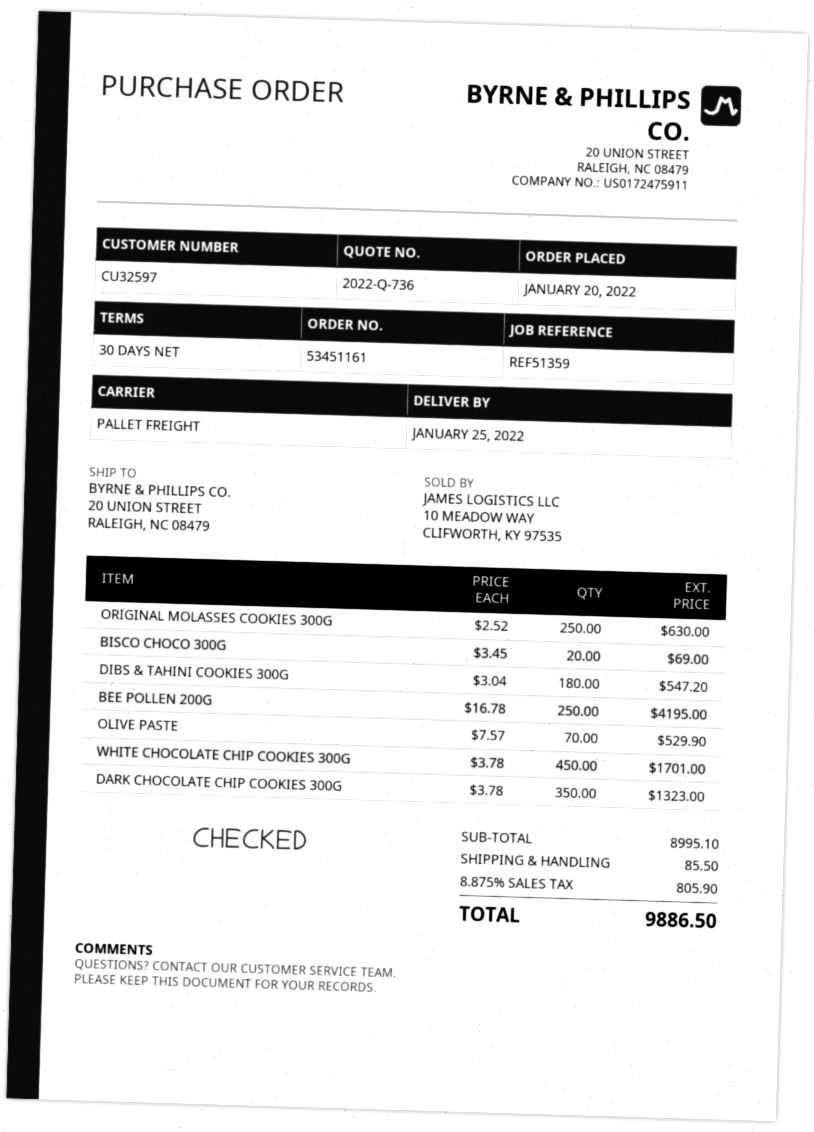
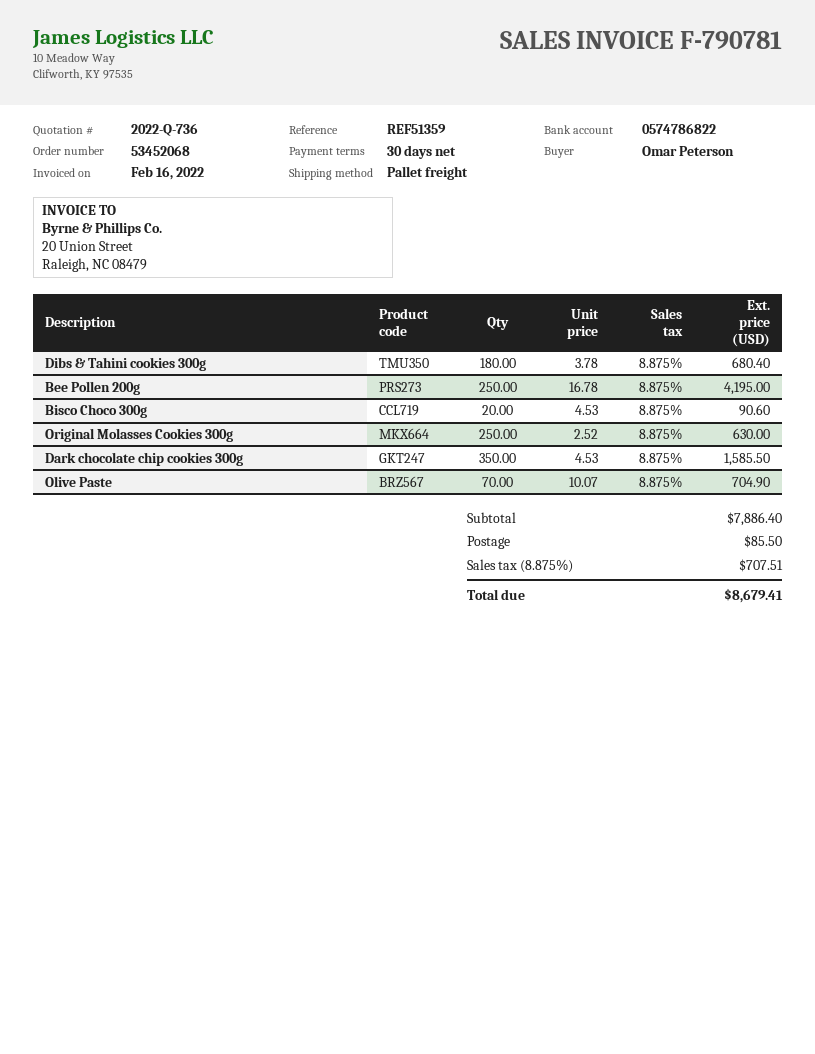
order number: 53451161 -> 53452068
BISCO CHOCO 300G: 20 x 3.45 = 69.00 -> 20 x 4.53 = 90.60
DIBS & TAHINI COOKIES 300G: 180 x 3.04 = 547.20 -> 180 x 3.78 = 680.40
OLIVE PASTE: 70 x 7.57 = 529.90 -> 70 x 10.07 = 704.90
WHITE CHOCOLATE CHIP COOKIES 300G: 450 x 3.78 = 1701.00 -> none
DARK CHOCOLATE CHIP COOKIES 300G: 350 x 3.78 = 1323.00 -> 350 x 4.53 = 1585.50
subtotal: 8995.10 -> 7886.40
tax: 8.875% = 805.90 -> 8.875% = 707.51
total: 9886.50 -> 8679.41

